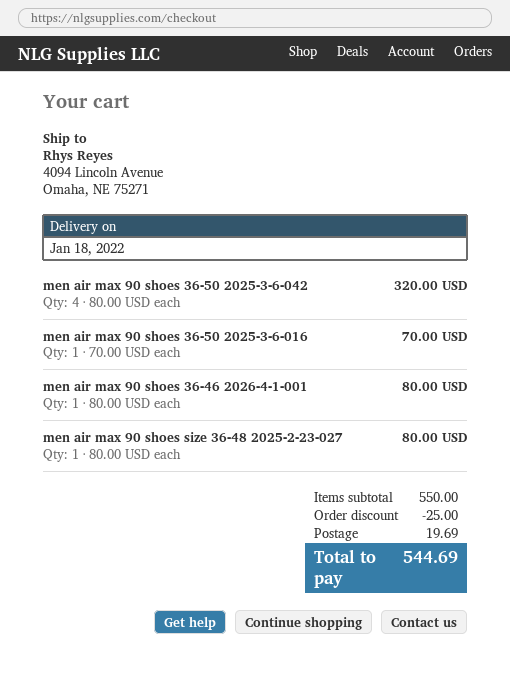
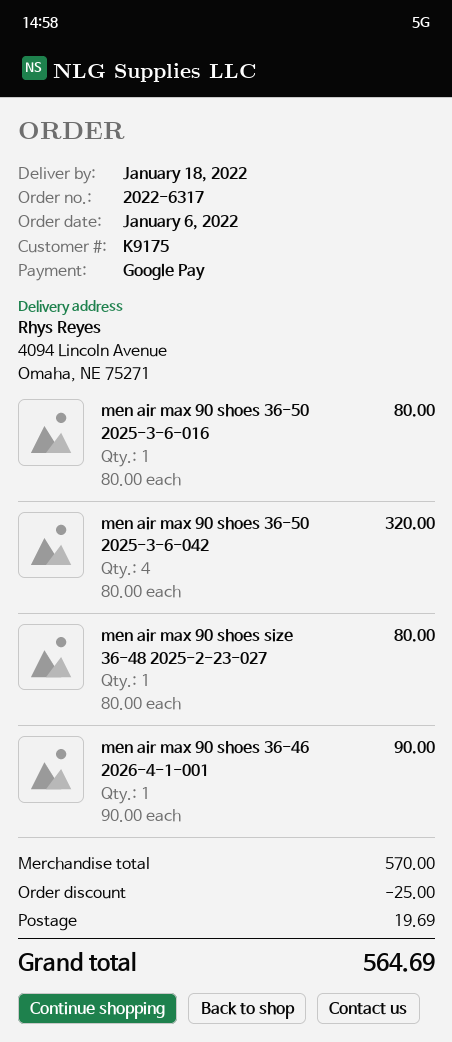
men air max 90 shoes 36-50 2025-3-6-016: 1 x 70.00 = 70.00 -> 1 x 80.00 = 80.00
men air max 90 shoes 36-46 2026-4-1-001: 1 x 80.00 = 80.00 -> 1 x 90.00 = 90.00
subtotal: 550.00 -> 570.00
total: 544.69 -> 564.69

